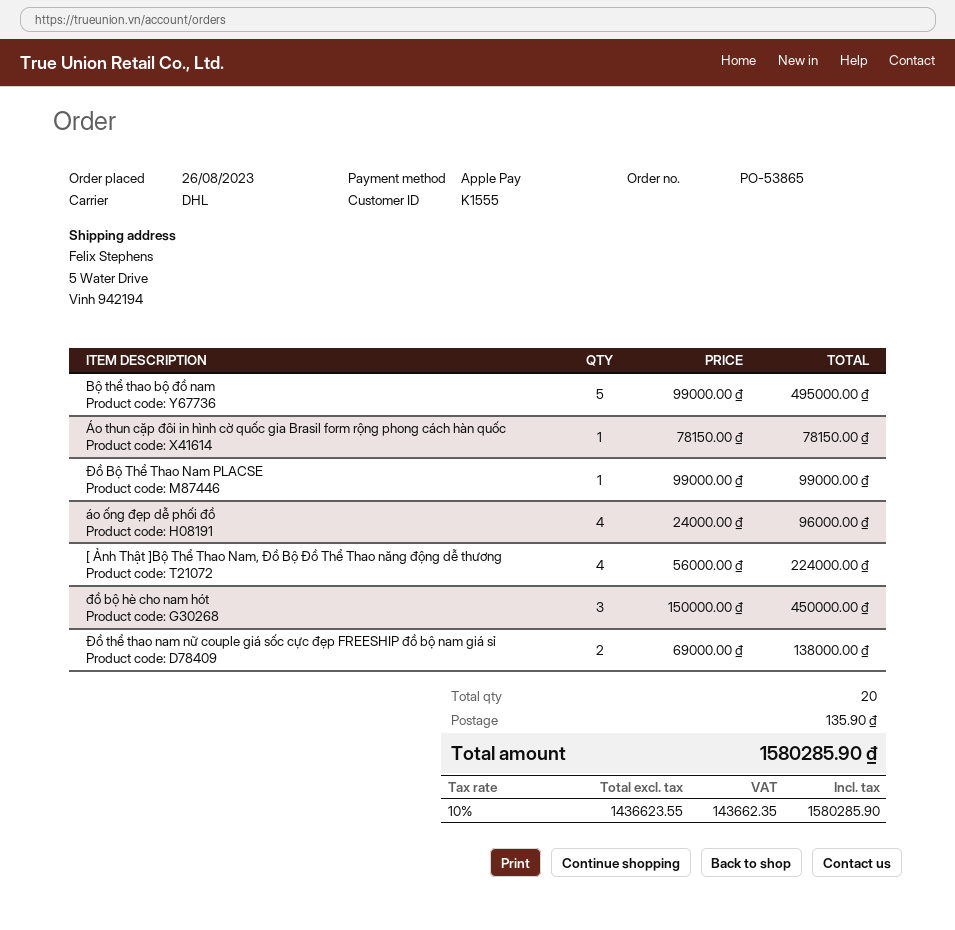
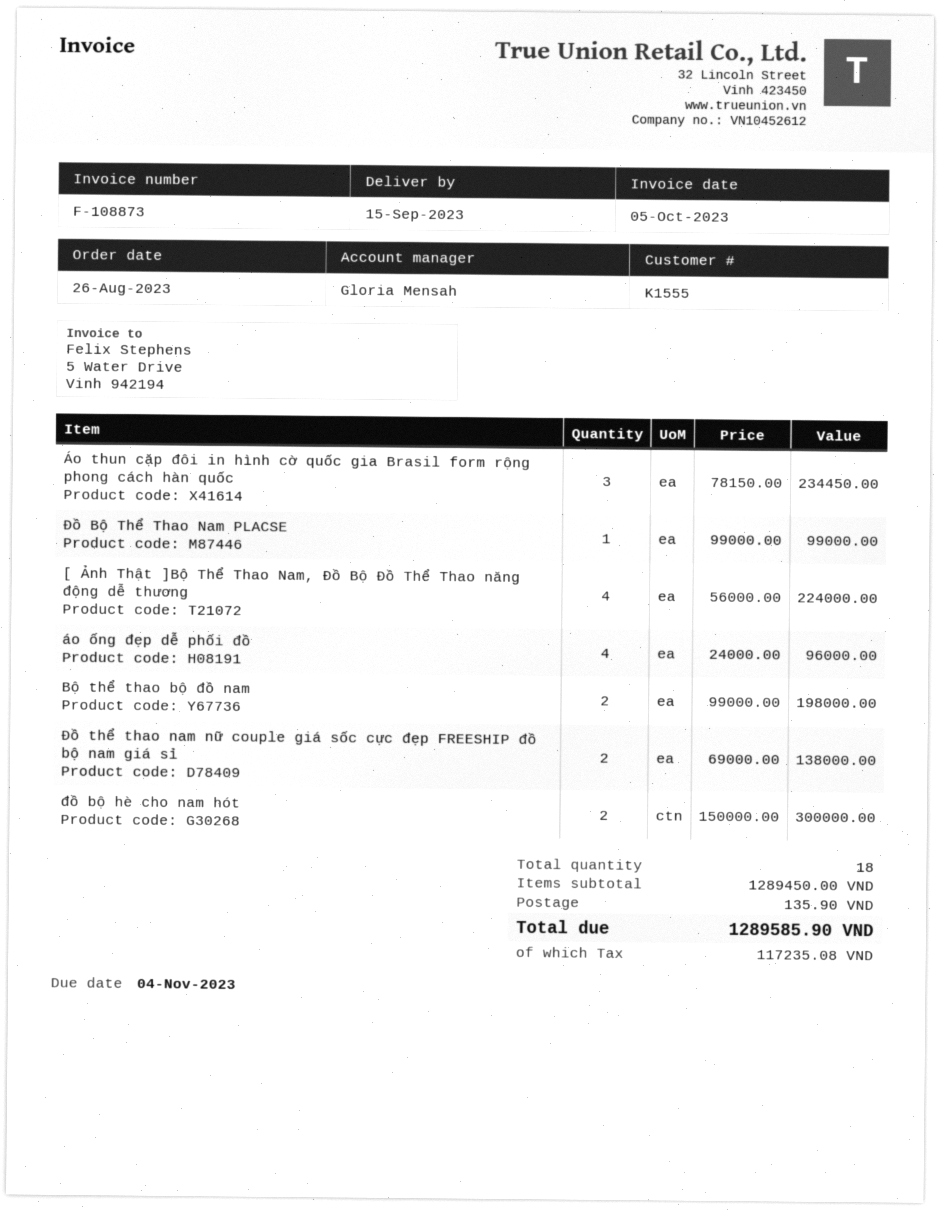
Bộ thể thao bộ đồ nam: 5 x 99000.00 = 495000.00 -> 2 x 99000.00 = 198000.00
Áo thun cặp đôi in hình cờ quốc gia Brasil form rộng phong cách hàn quốc: 1 x 78150.00 = 78150.00 -> 3 x 78150.00 = 234450.00
đồ bộ hè cho nam hót: 3 x 150000.00 = 450000.00 -> 2 x 150000.00 = 300000.00
total quantity: 20 -> 18
tax: 143662.35 -> 117235.08
total: 1580285.90 -> 1289585.90

